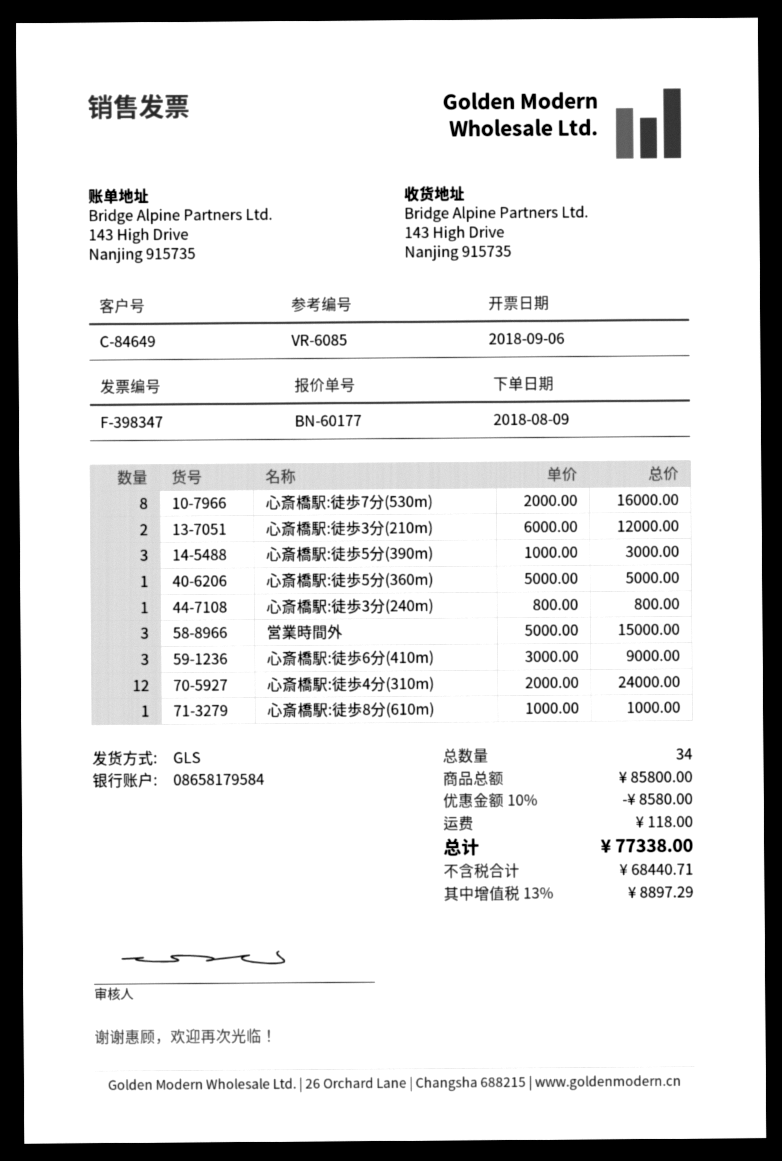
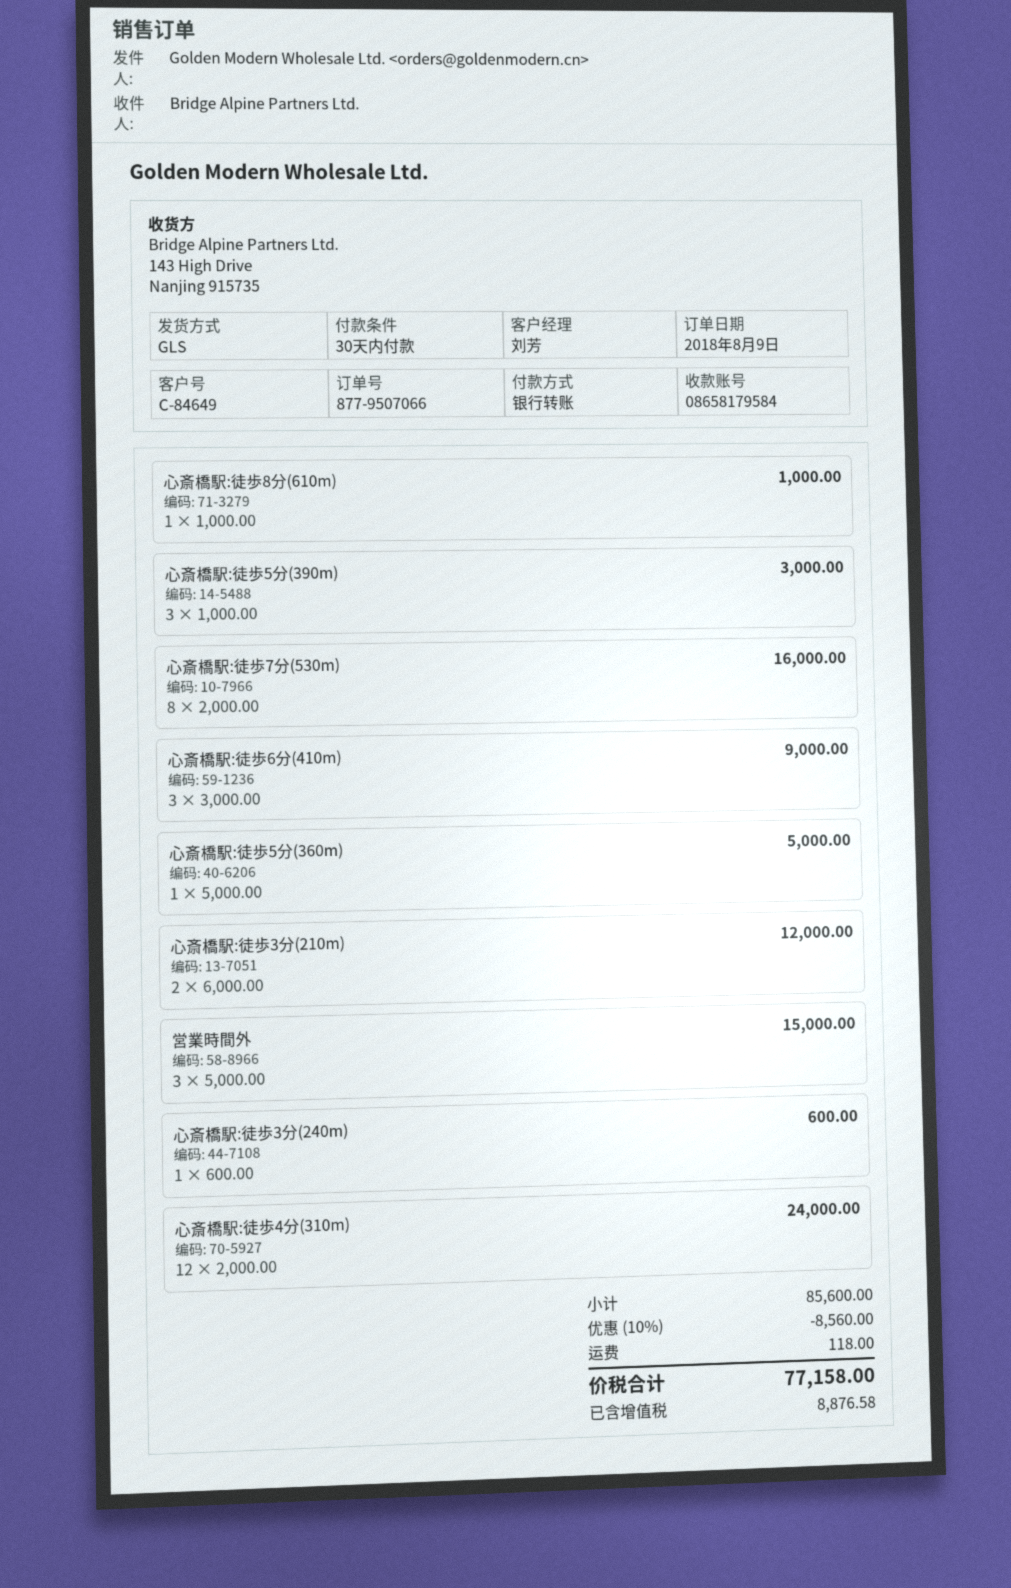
心斎橋駅:徒歩3分(240m): 1 x 800.00 = 800.00 -> 1 x 600.00 = 600.00
subtotal: 85800.00 -> 85600.00
discount: 10% = 8580.00 -> 10% = 8560.00
tax: 8897.29 -> 8876.58
total: 77338.00 -> 77158.00

